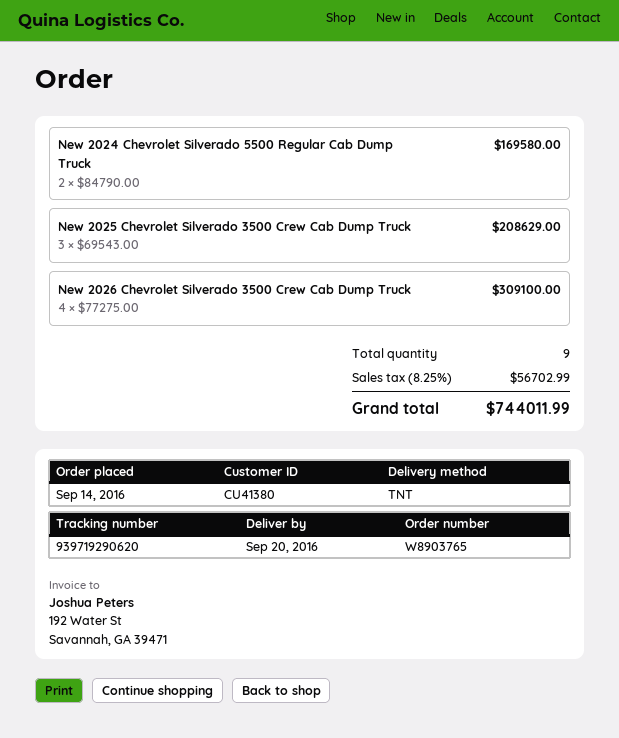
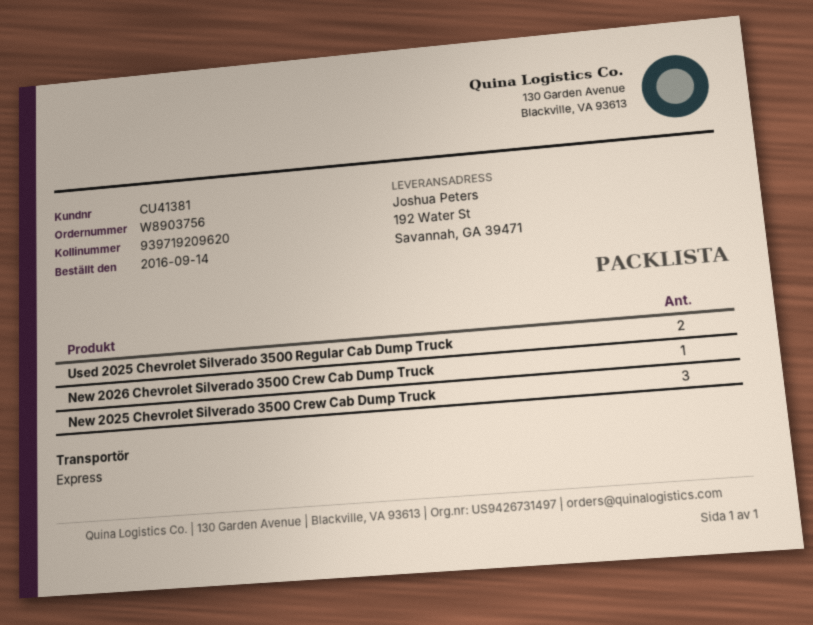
order number: W8903765 -> W8903756
customer number: CU41380 -> CU41381
shipping method: TNT -> express
tracking number: 939719290620 -> 939719209620
New 2024 Chevrolet Silverado 5500 Regular Cab Dump Truck: 2 -> none
New 2026 Chevrolet Silverado 3500 Crew Cab Dump Truck: 4 -> 1
Used 2025 Chevrolet Silverado 3500 Regular Cab Dump Truck: none -> 2

